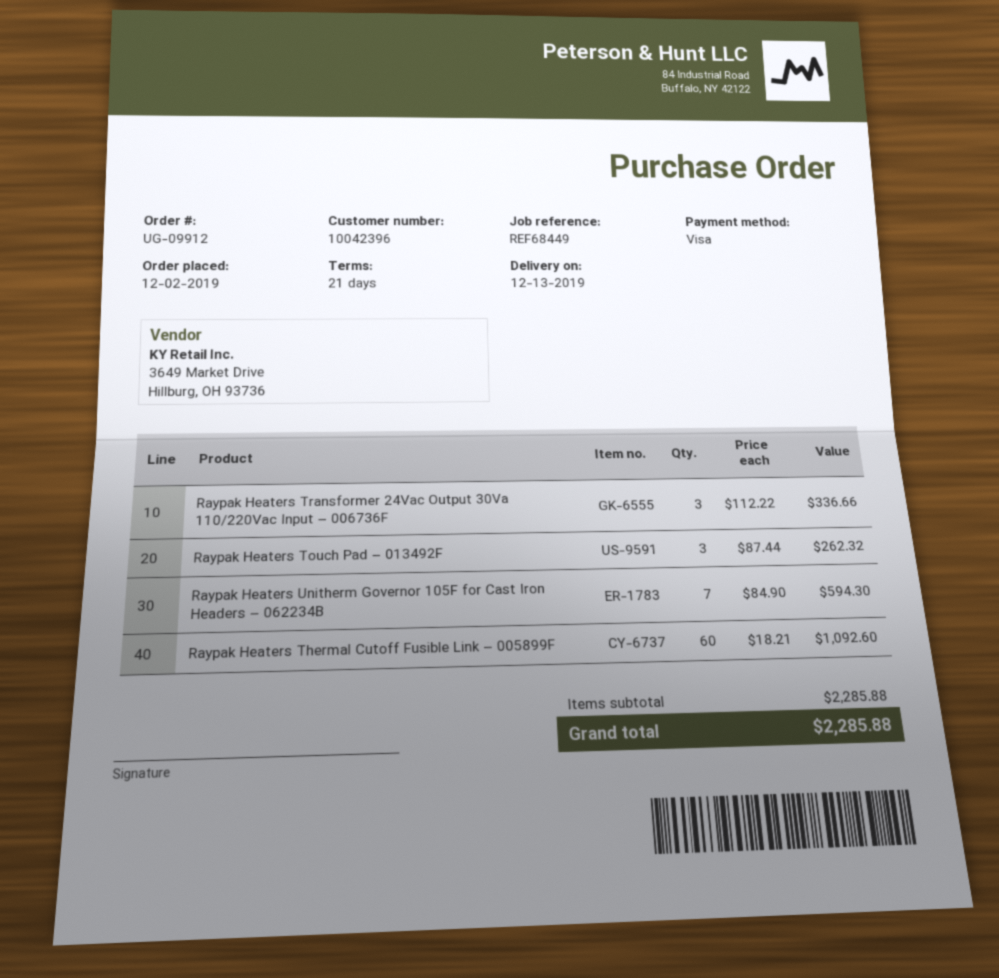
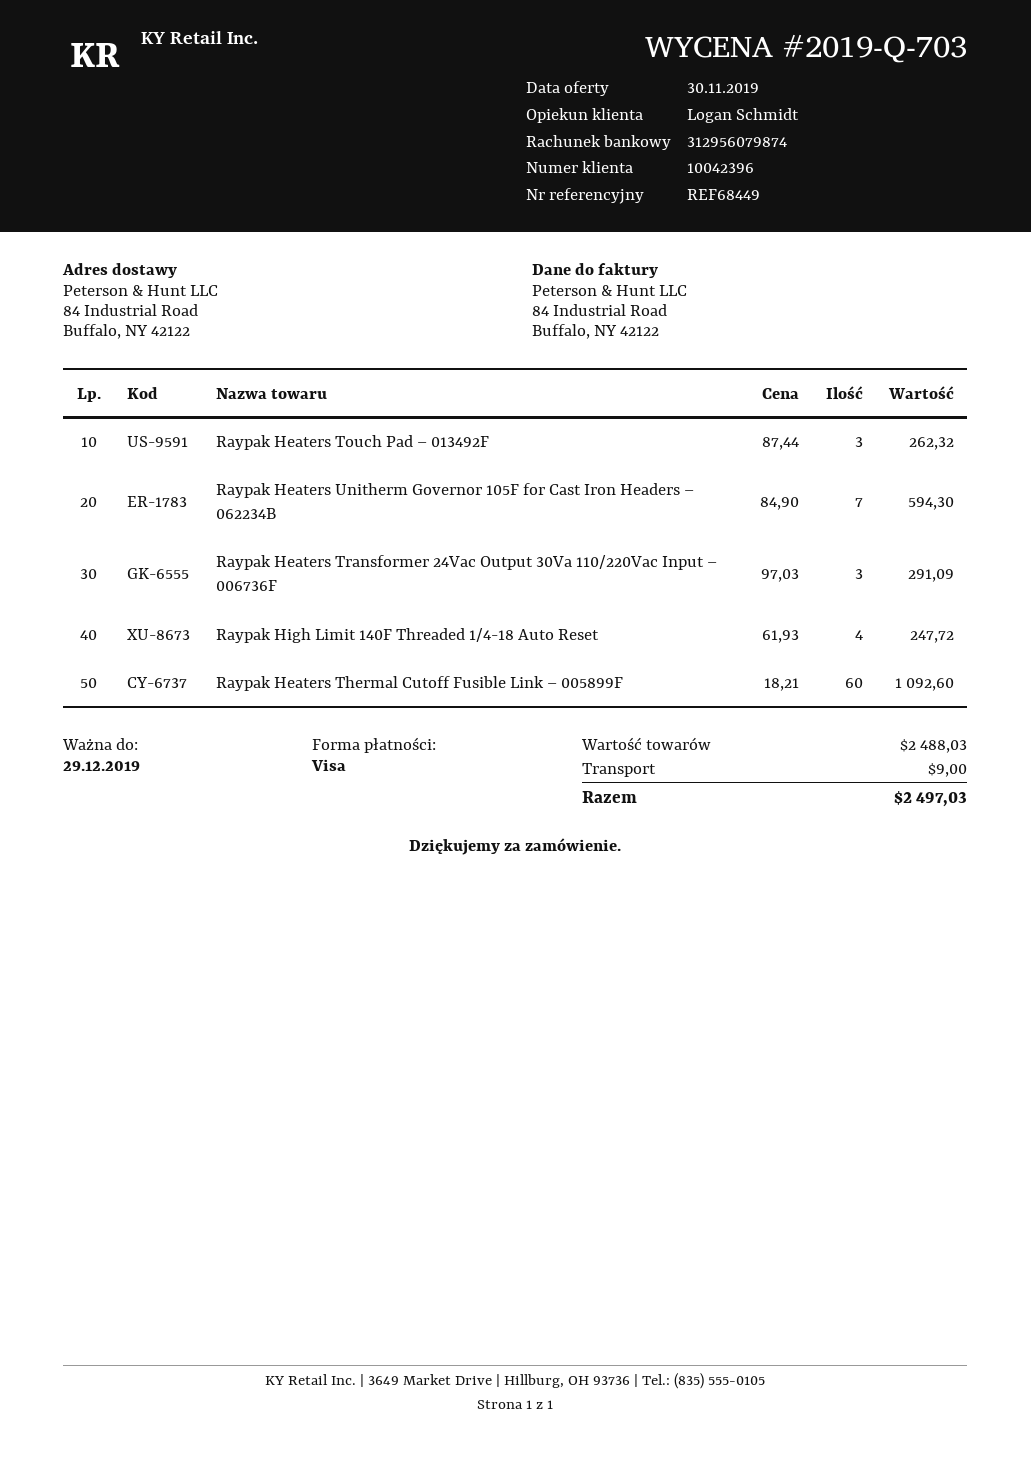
Raypak Heaters Transformer 24Vac Output 30Va 110/220Vac Input – 006736F: 3 x 112.22 = 336.66 -> 3 x 97.03 = 291.09
Raypak High Limit 140F Threaded 1/4-18 Auto Reset: none -> 4 x 61.93 = 247.72
subtotal: 2285.88 -> 2488.03
shipping: none -> 9.00
total: 2285.88 -> 2497.03

